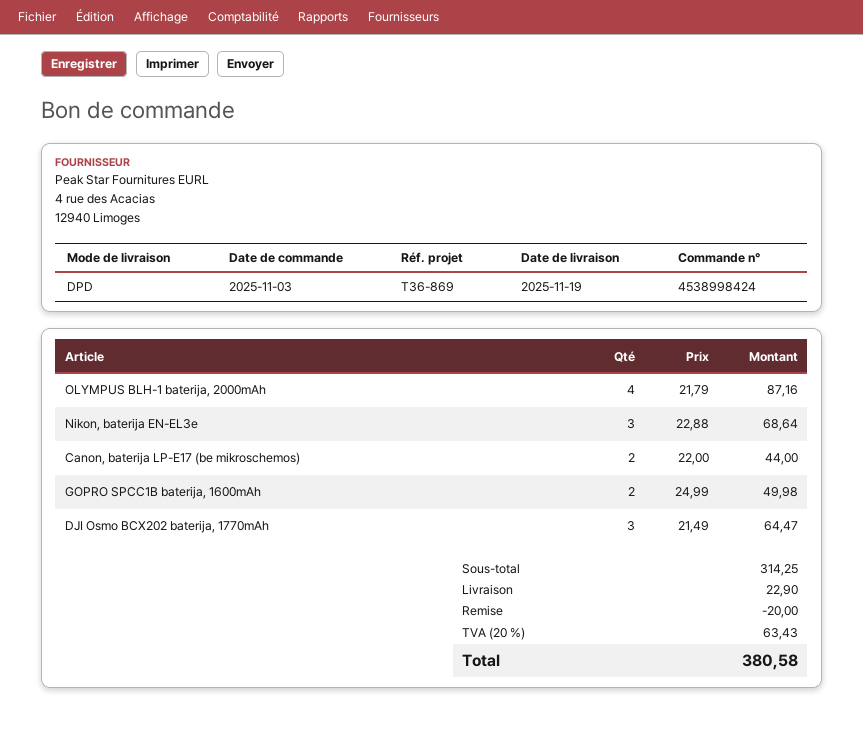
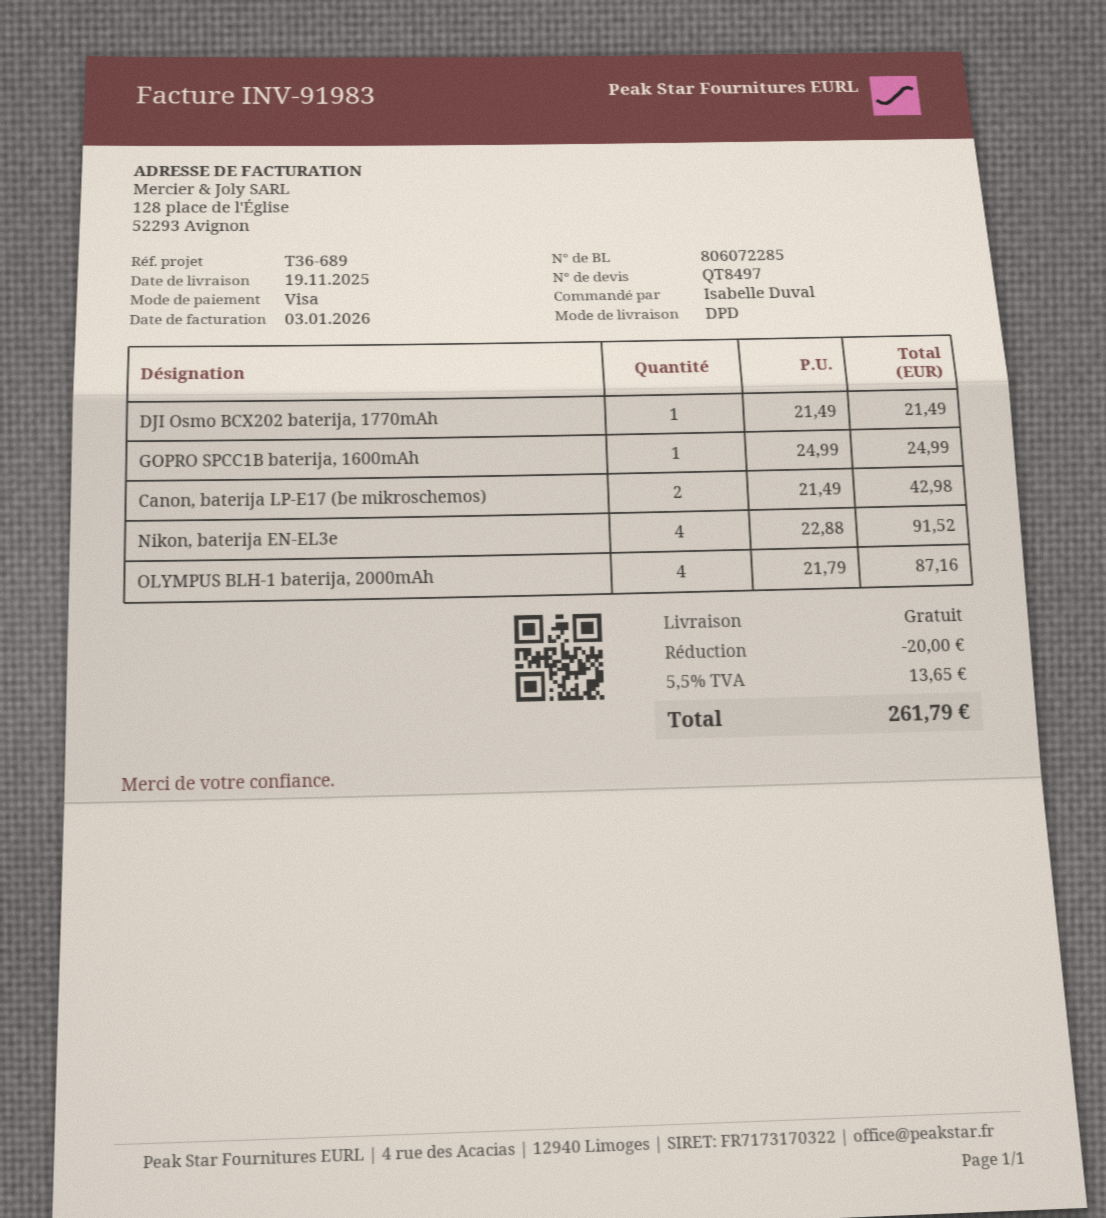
reference: T36-869 -> T36-689
Nikon, baterija EN-EL3e: 3 x 22.88 = 68.64 -> 4 x 22.88 = 91.52
Canon, baterija LP-E17 (be mikroschemos): 2 x 22.00 = 44.00 -> 2 x 21.49 = 42.98
GOPRO SPCC1B baterija, 1600mAh: 2 x 24.99 = 49.98 -> 1 x 24.99 = 24.99
DJI Osmo BCX202 baterija, 1770mAh: 3 x 21.49 = 64.47 -> 1 x 21.49 = 21.49
shipping: 22.90 -> 0.00
tax: 20% = 63.43 -> 5.5% = 13.65
total: 380.58 -> 261.79

